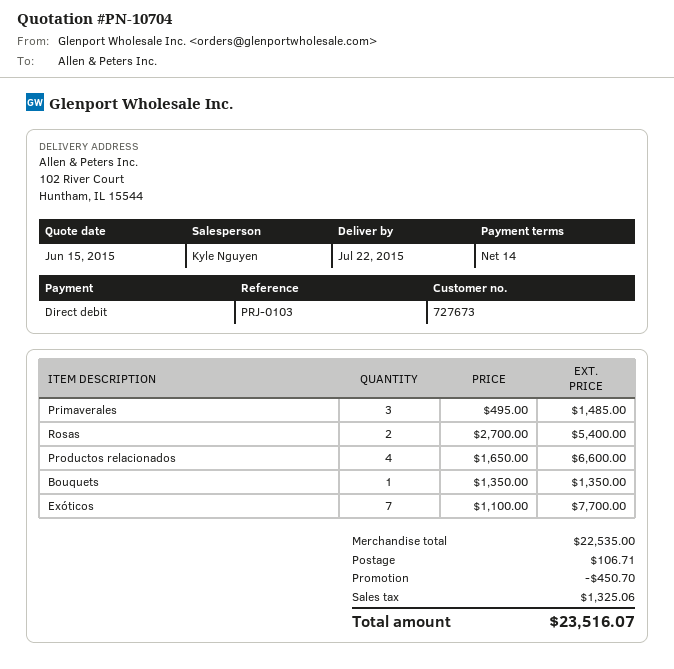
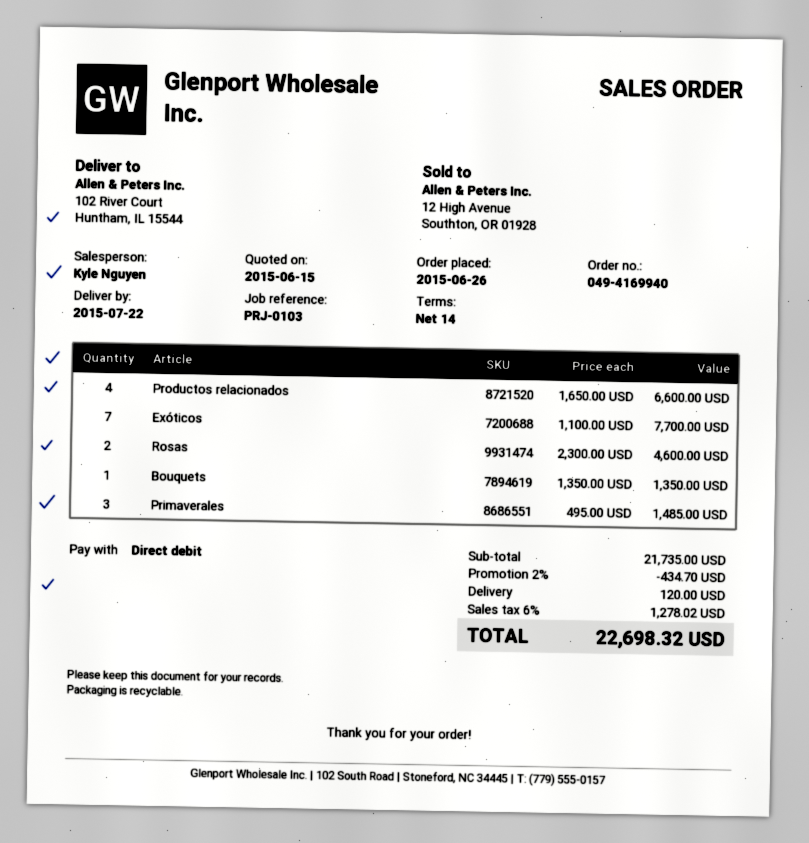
Rosas: 2 x 2700.00 = 5400.00 -> 2 x 2300.00 = 4600.00
subtotal: 22535.00 -> 21735.00
discount: 450.70 -> 434.70
shipping: 106.71 -> 120.00
tax: 1325.06 -> 1278.02
total: 23516.07 -> 22698.32

